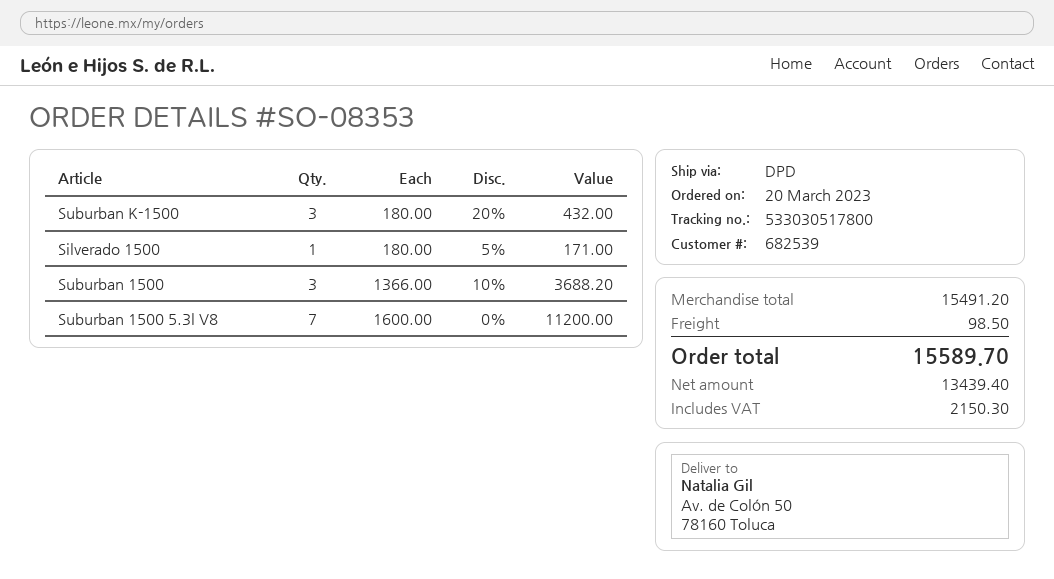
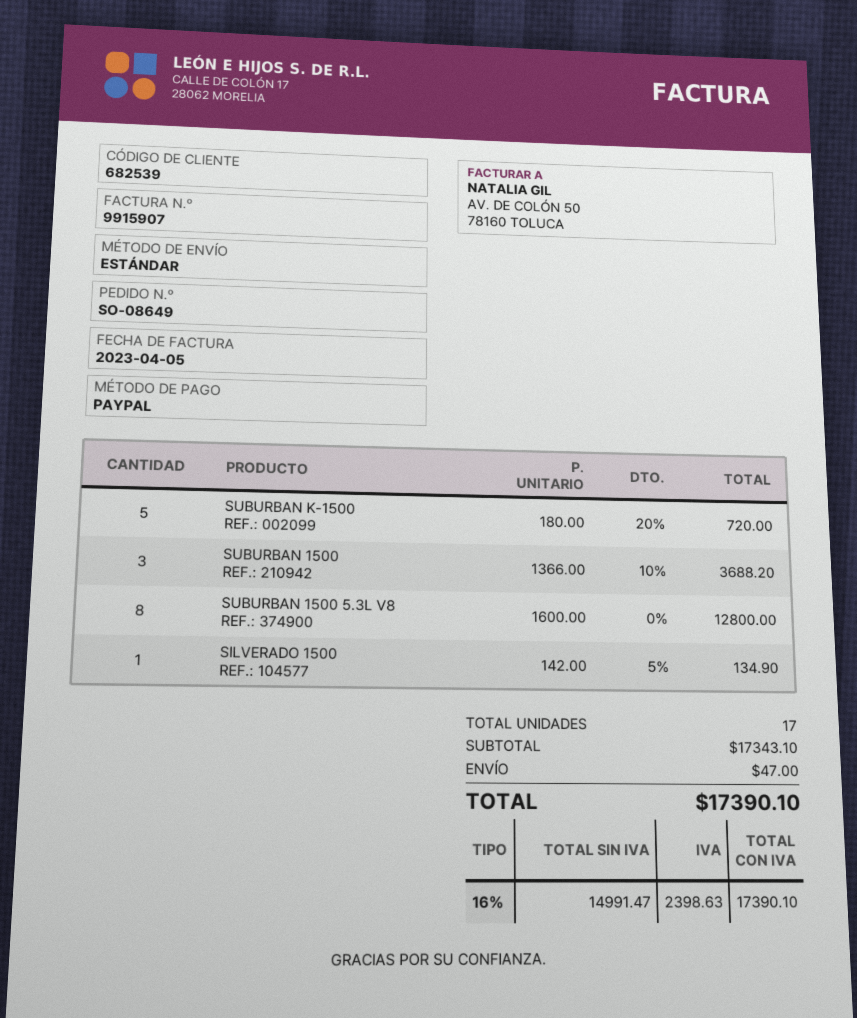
order number: SO-08353 -> SO-08649
shipping method: DPD -> standard
Suburban K-1500: 3 x 180.00 - 20% = 432.00 -> 5 x 180.00 - 20% = 720.00
Silverado 1500: 1 x 180.00 - 5% = 171.00 -> 1 x 142.00 - 5% = 134.90
Suburban 1500 5.3l V8: 7 x 1600.00 = 11200.00 -> 8 x 1600.00 = 12800.00
subtotal: 15491.20 -> 17343.10
shipping: 98.50 -> 47.00
net: 13439.40 -> 14991.47
tax: 2150.30 -> 2398.63
total: 15589.70 -> 17390.10

